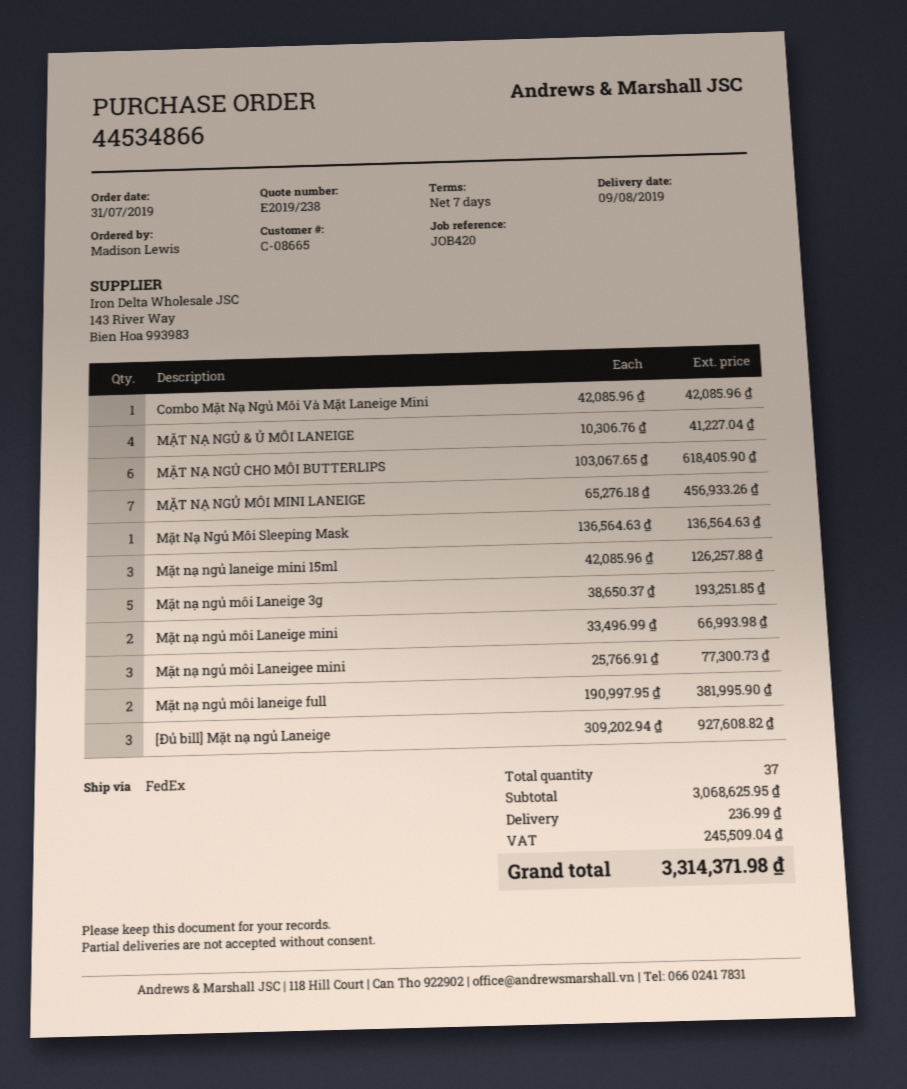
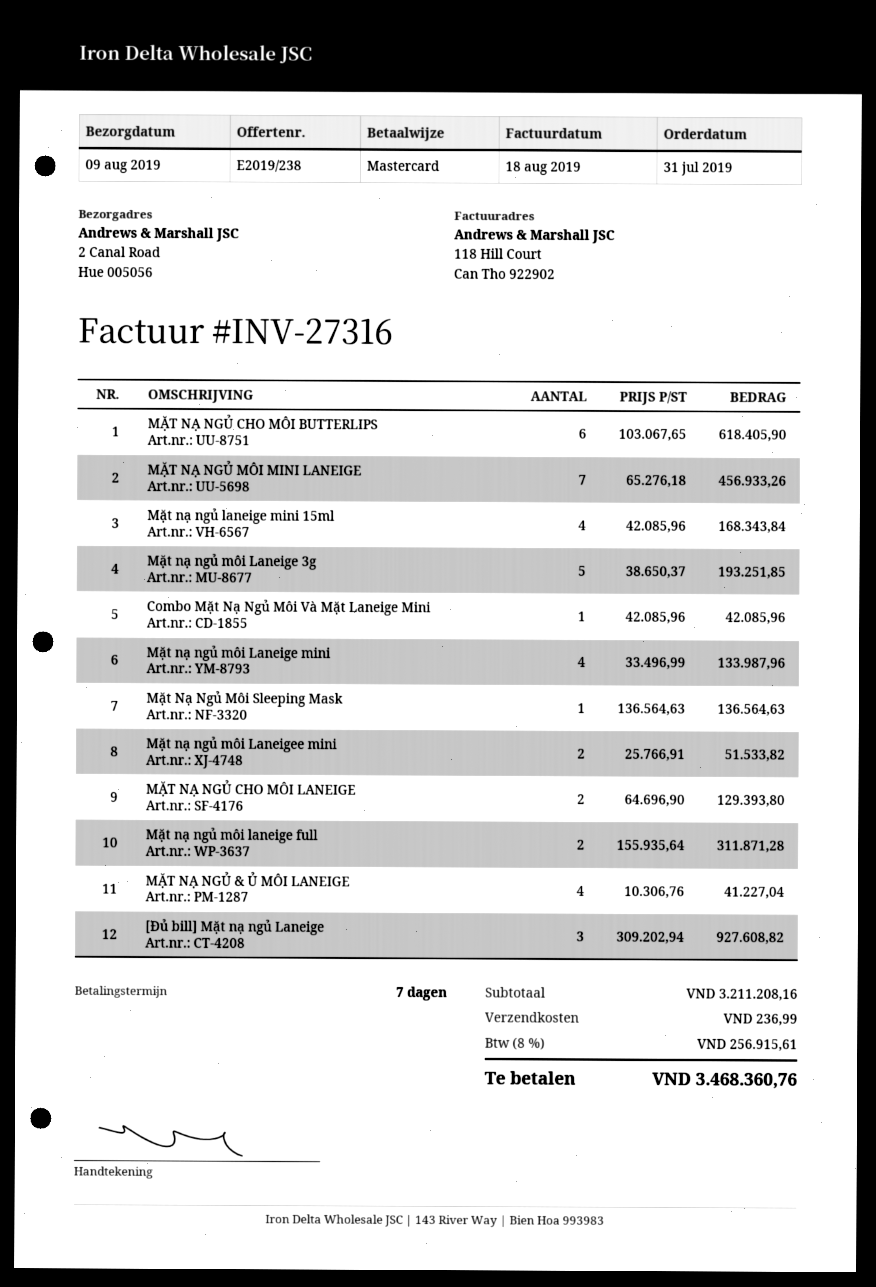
Mặt nạ ngủ laneige mini 15ml: 3 x 42085.96 = 126257.88 -> 4 x 42085.96 = 168343.84
Mặt nạ ngủ môi Laneige mini: 2 x 33496.99 = 66993.98 -> 4 x 33496.99 = 133987.96
Mặt nạ ngủ môi Laneigee mini: 3 x 25766.91 = 77300.73 -> 2 x 25766.91 = 51533.82
Mặt nạ ngủ môi laneige full: 2 x 190997.95 = 381995.90 -> 2 x 155935.64 = 311871.28
MẶT NẠ NGỦ CHO MÔI LANEIGE: none -> 2 x 64696.90 = 129393.80
subtotal: 3068625.95 -> 3211208.16
tax: 245509.04 -> 256915.61
total: 3314371.98 -> 3468360.76

